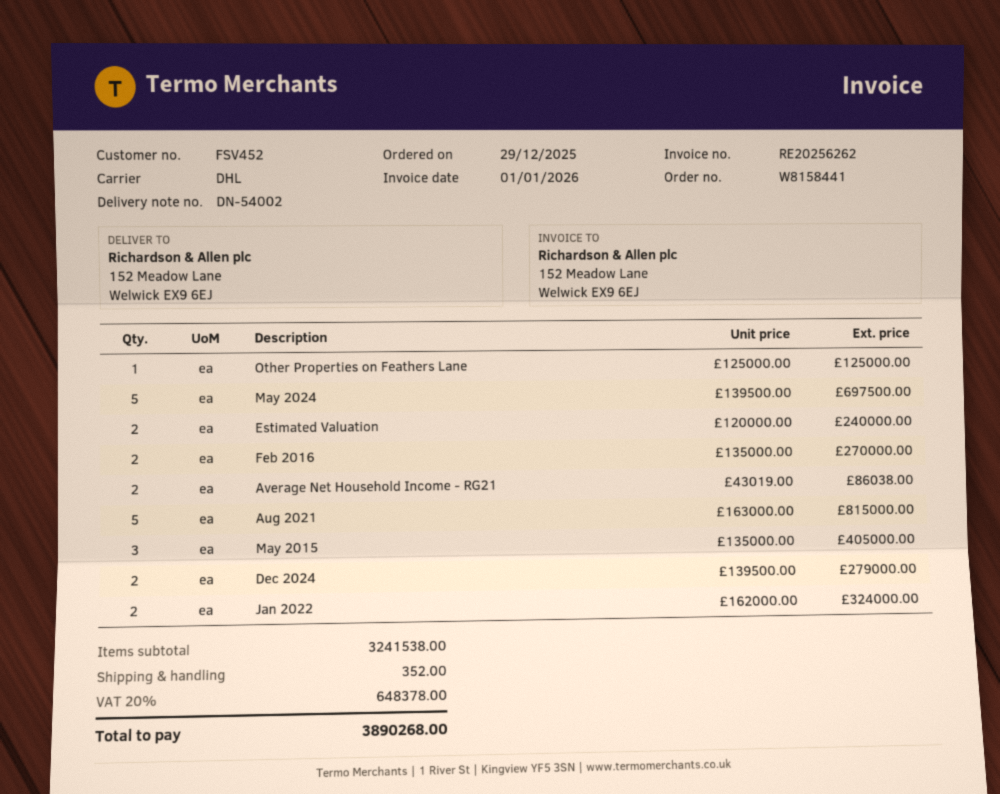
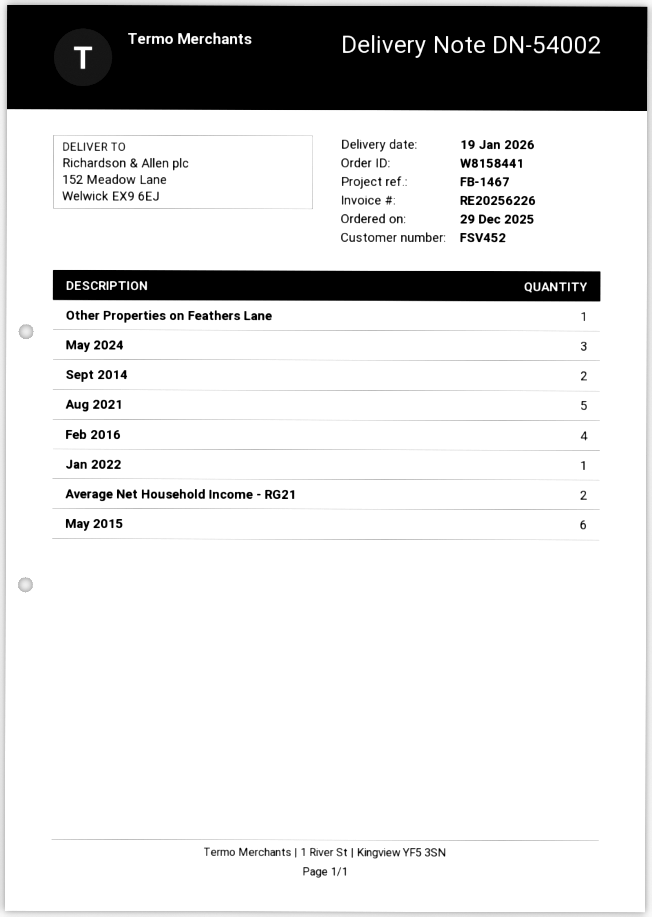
invoice number: RE20256262 -> RE20256226
May 2024: 5 -> 3
Estimated Valuation: 2 -> none
Feb 2016: 2 -> 4
May 2015: 3 -> 6
Dec 2024: 2 -> none
Jan 2022: 2 -> 1
Sept 2014: none -> 2

